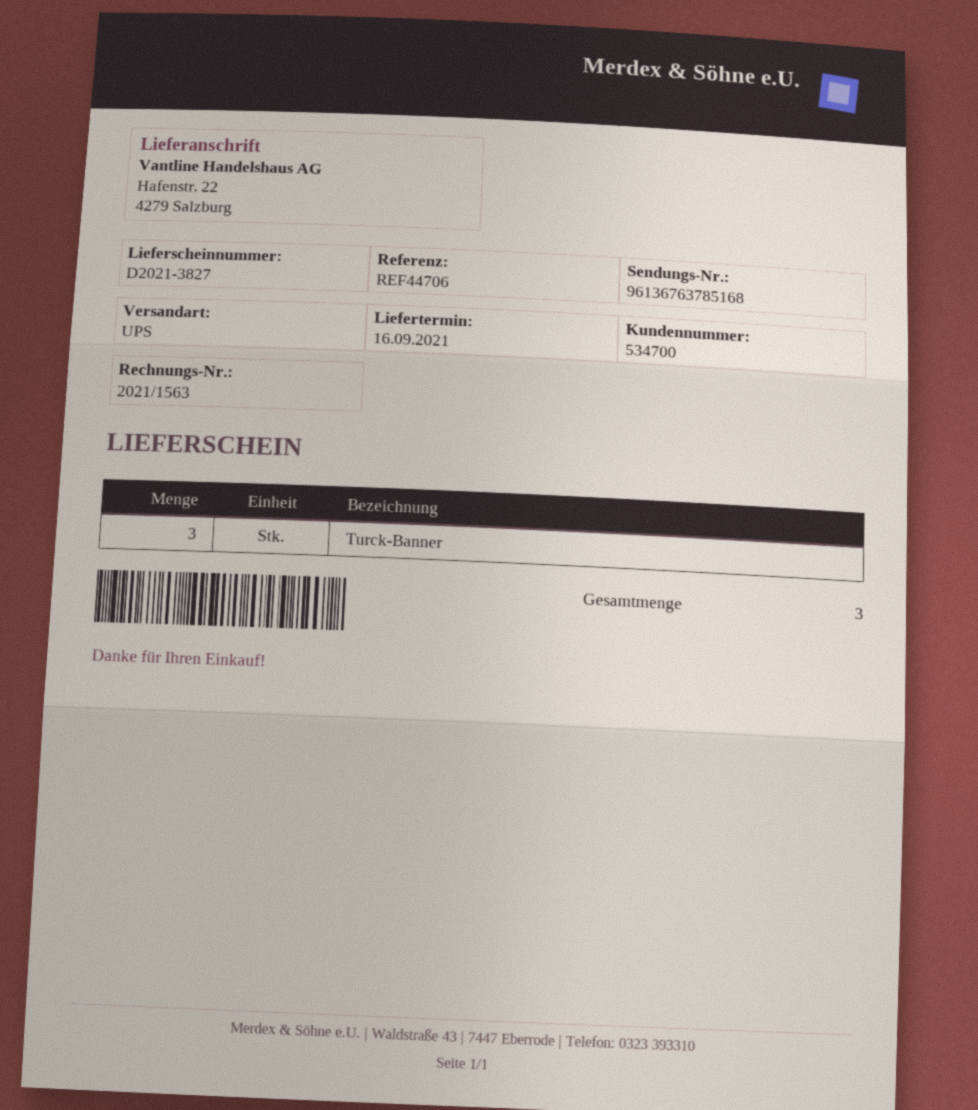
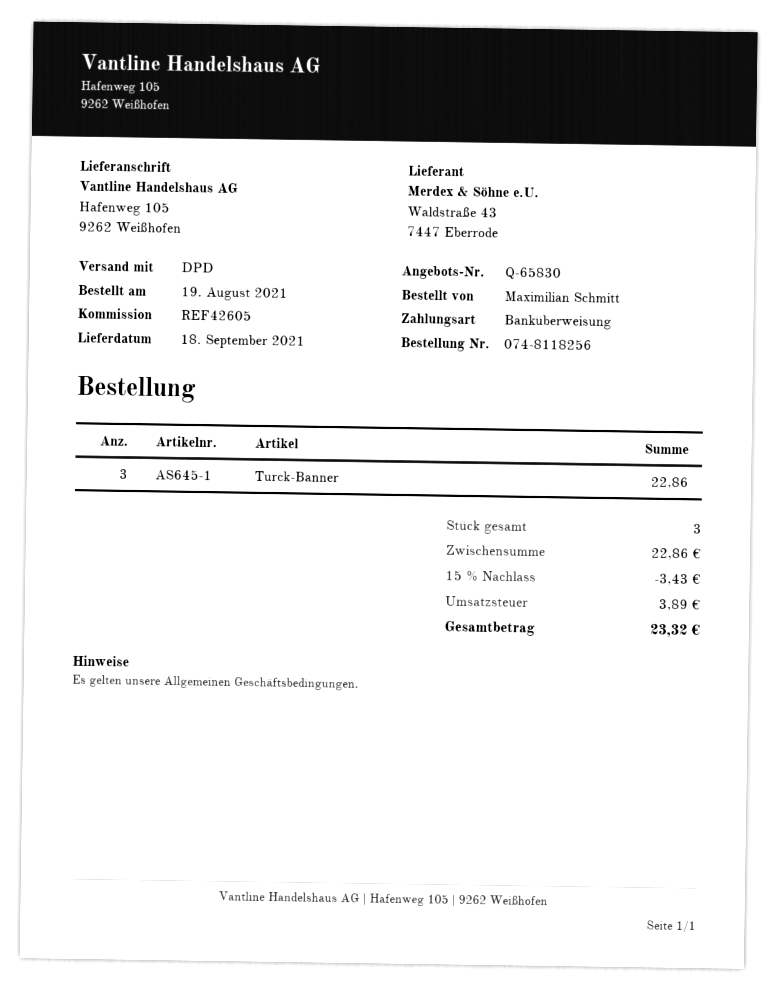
delivery date: 2021-09-16 -> 2021-09-18
reference: REF44706 -> REF42605
shipping method: UPS -> DPD
ship to: Hafenstr. 22, 4279 Salzburg -> Hafenweg 105, 9262 Weißhofen

